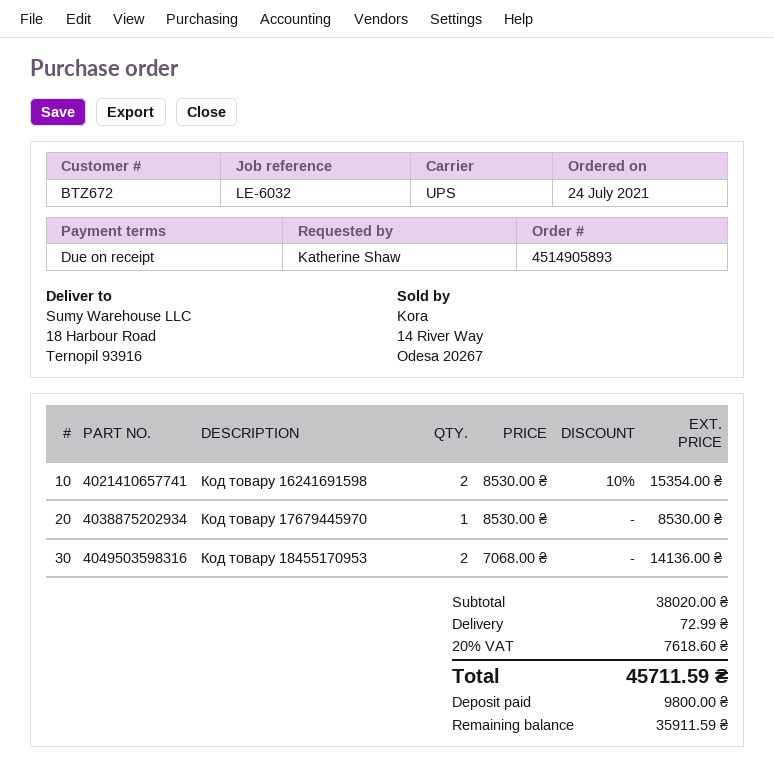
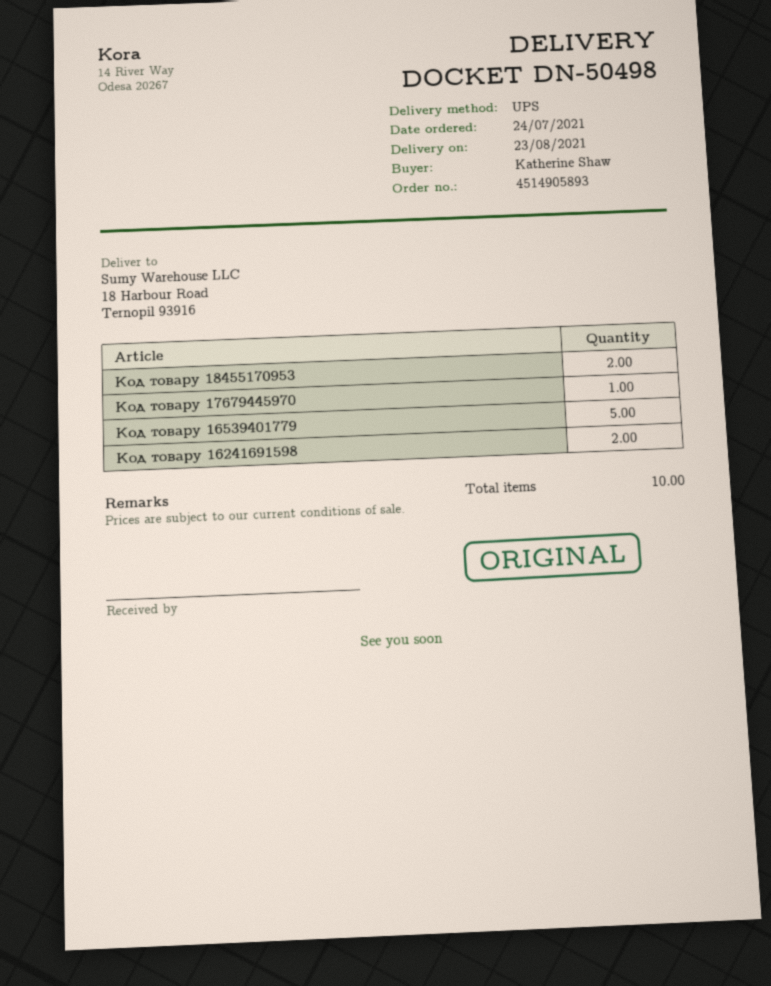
Код товару 16539401779: none -> 5

